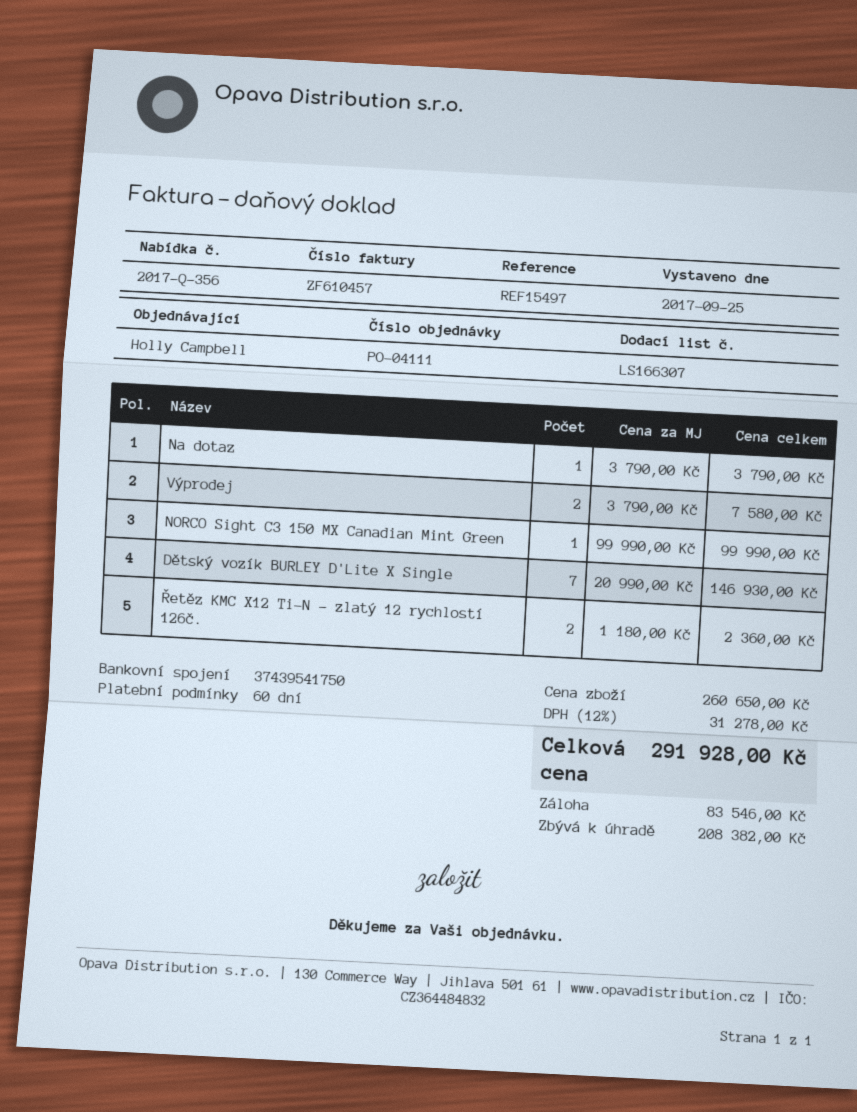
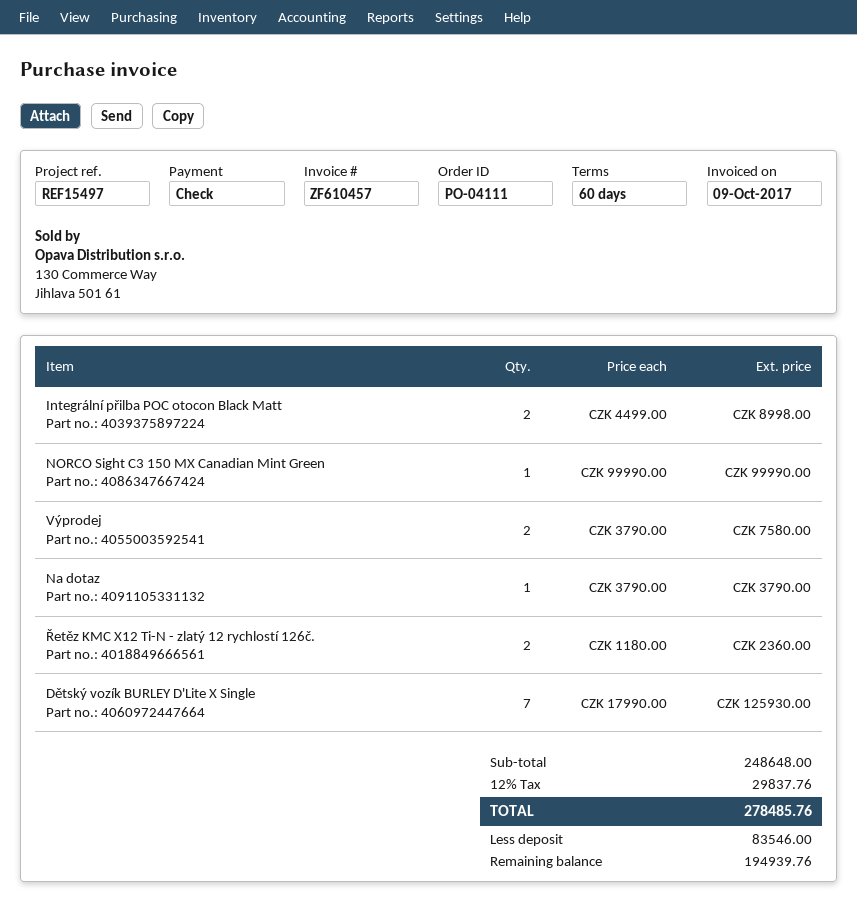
invoice date: 2017-09-25 -> 2017-10-09
Dětský vozík BURLEY D'Lite X Single: 7 x 20990.00 = 146930.00 -> 7 x 17990.00 = 125930.00
Integrální přilba POC otocon Black Matt: none -> 2 x 4499.00 = 8998.00
subtotal: 260650.00 -> 248648.00
tax: 12% = 31278.00 -> 12% = 29837.76
total: 291928.00 -> 278485.76
balance: 208382.00 -> 194939.76

